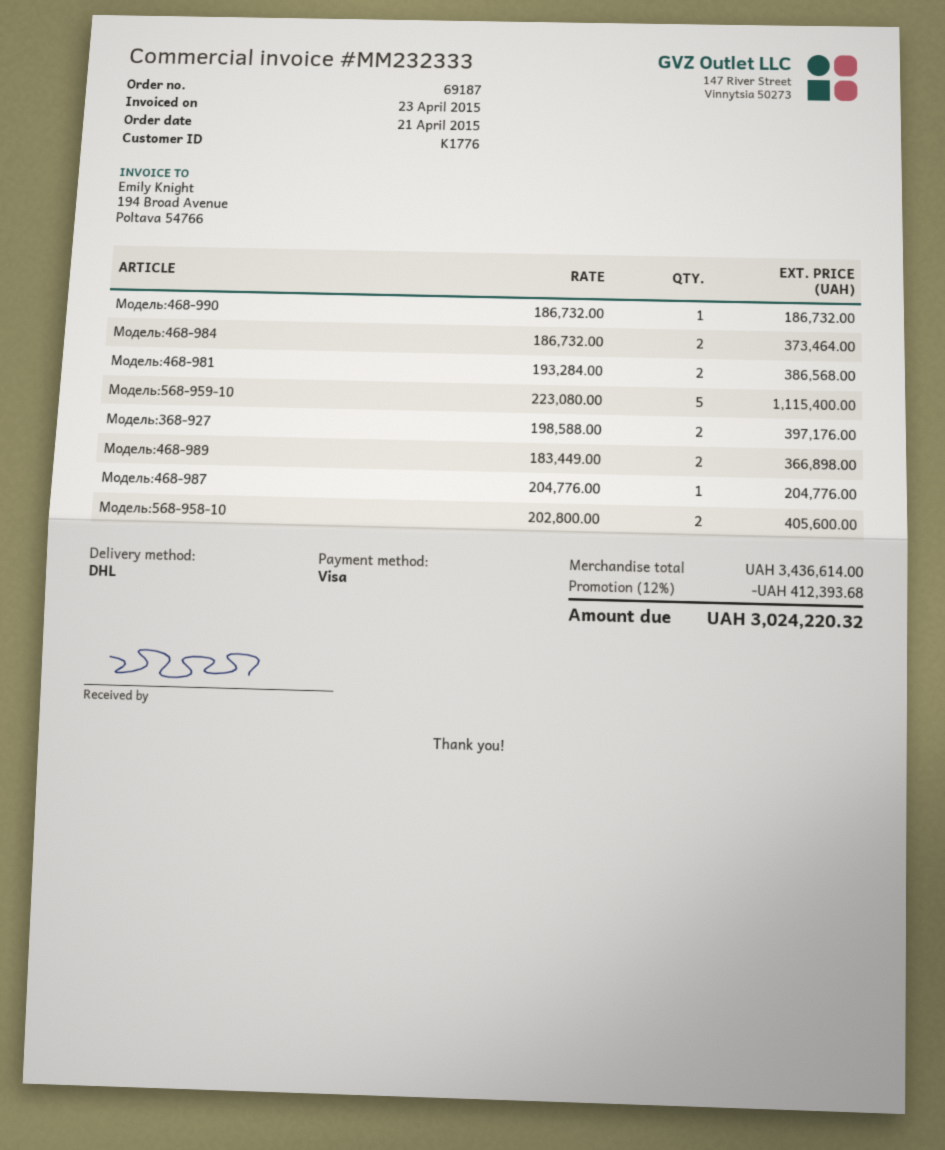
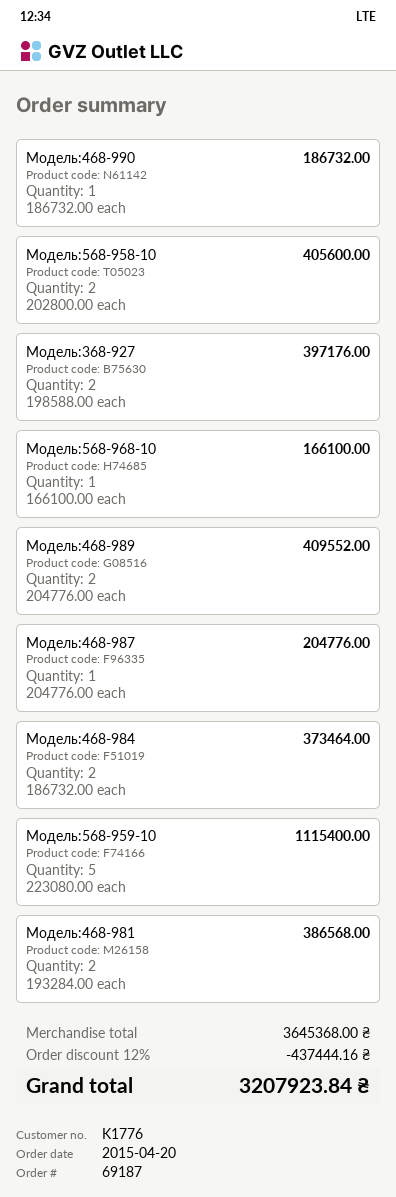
order date: 2015-04-21 -> 2015-04-20
Модель:468-989: 2 x 183449.00 = 366898.00 -> 2 x 204776.00 = 409552.00
Модель:568-968-10: none -> 1 x 166100.00 = 166100.00
subtotal: 3436614.00 -> 3645368.00
discount: 12% = 412393.68 -> 12% = 437444.16
total: 3024220.32 -> 3207923.84

